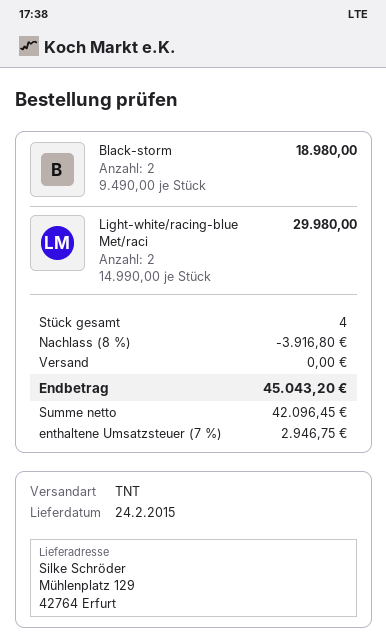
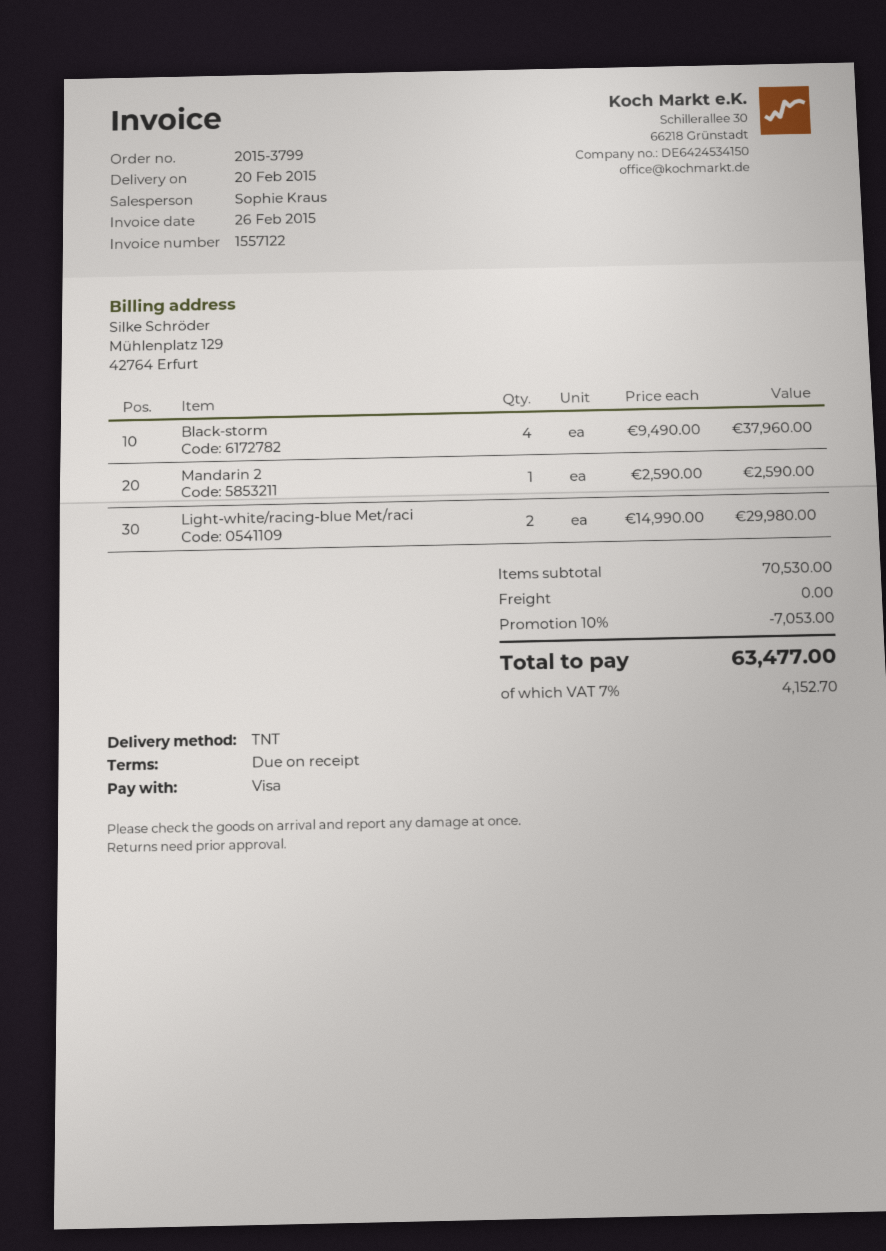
delivery date: 2015-02-24 -> 2015-02-20
Black-storm: 2 x 9490.00 = 18980.00 -> 4 x 9490.00 = 37960.00
Mandarin 2: none -> 1 x 2590.00 = 2590.00
discount: 8% = 3916.80 -> 10% = 7053.00
tax: 7% = 2946.75 -> 7% = 4152.70
total: 45043.20 -> 63477.00

